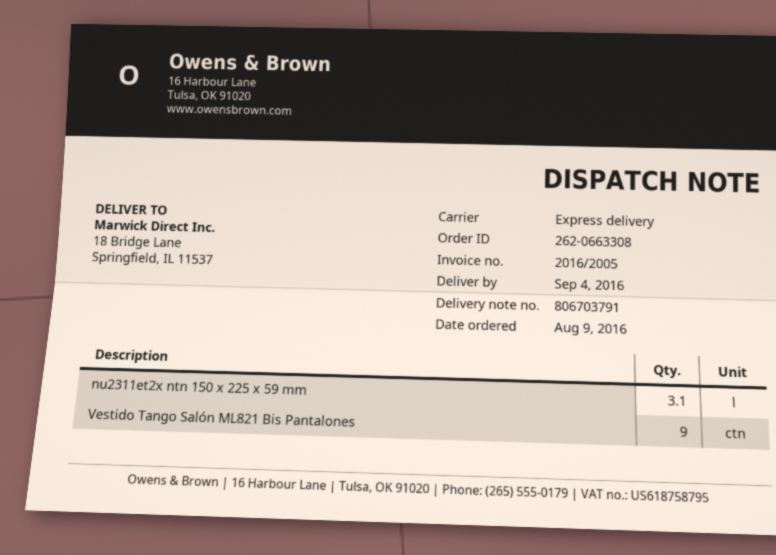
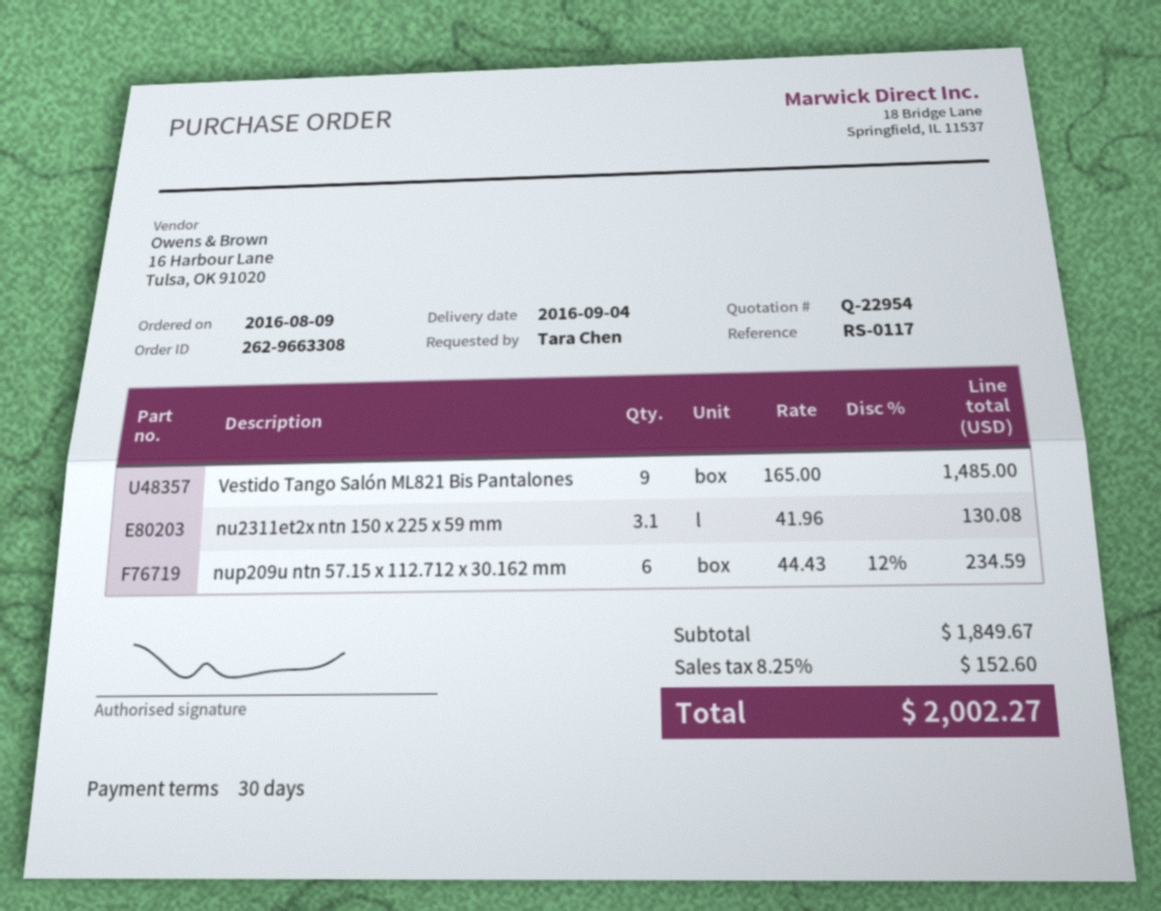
order number: 262-0663308 -> 262-9663308
nup209u ntn 57.15 x 112.712 x 30.162 mm: none -> 6

